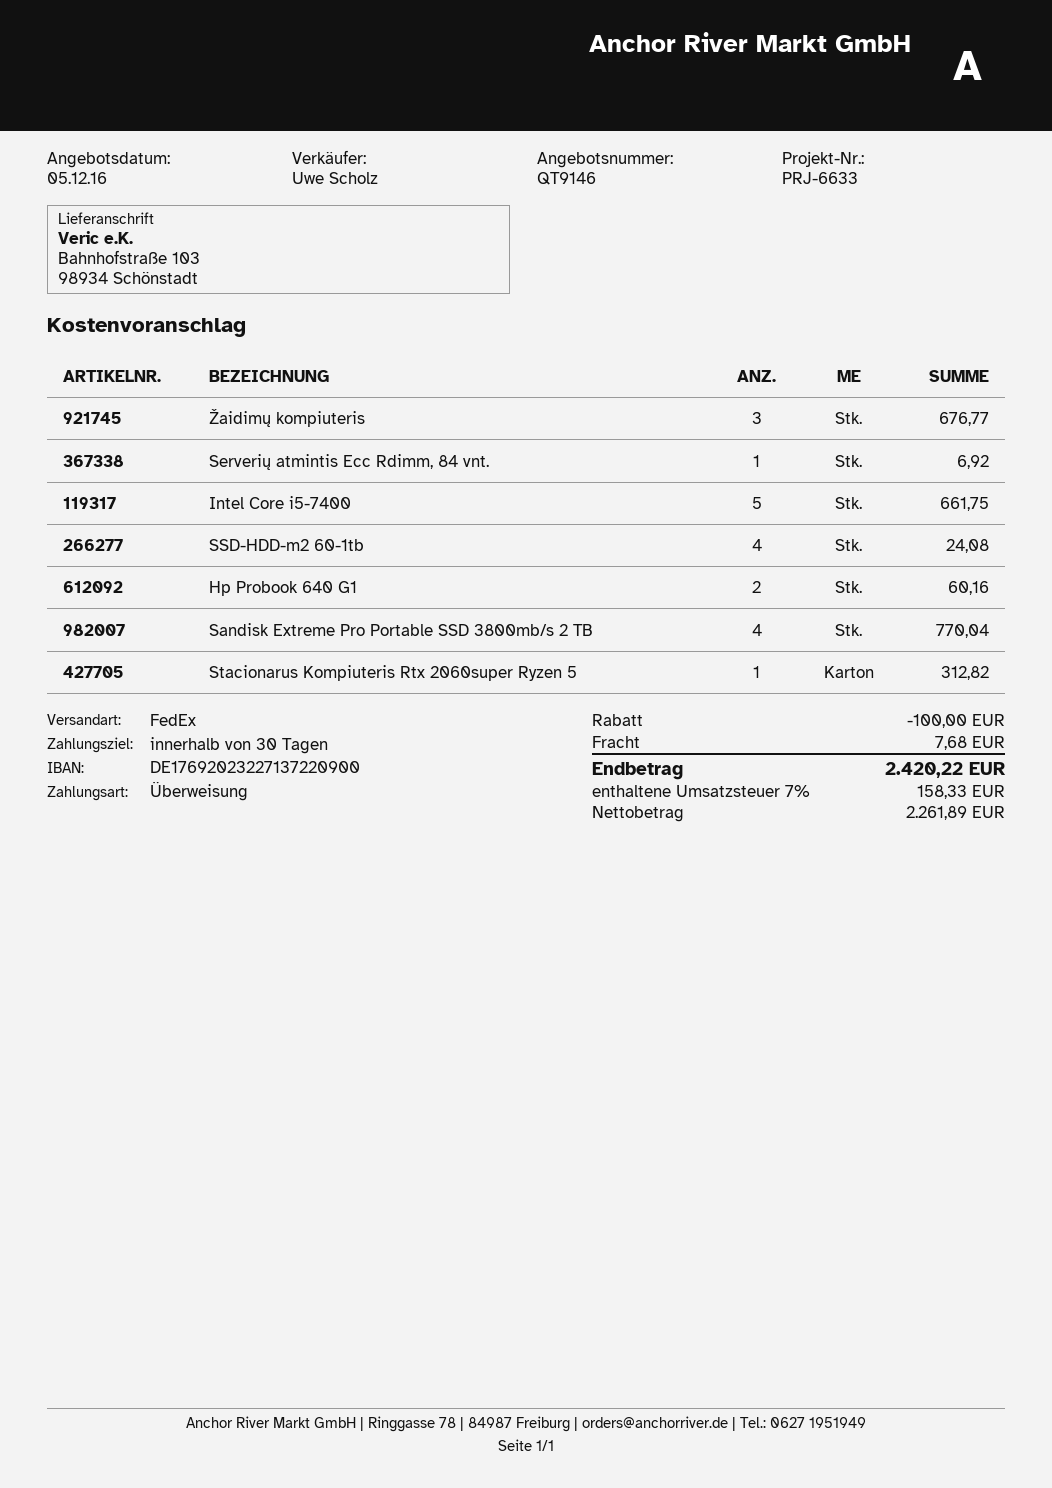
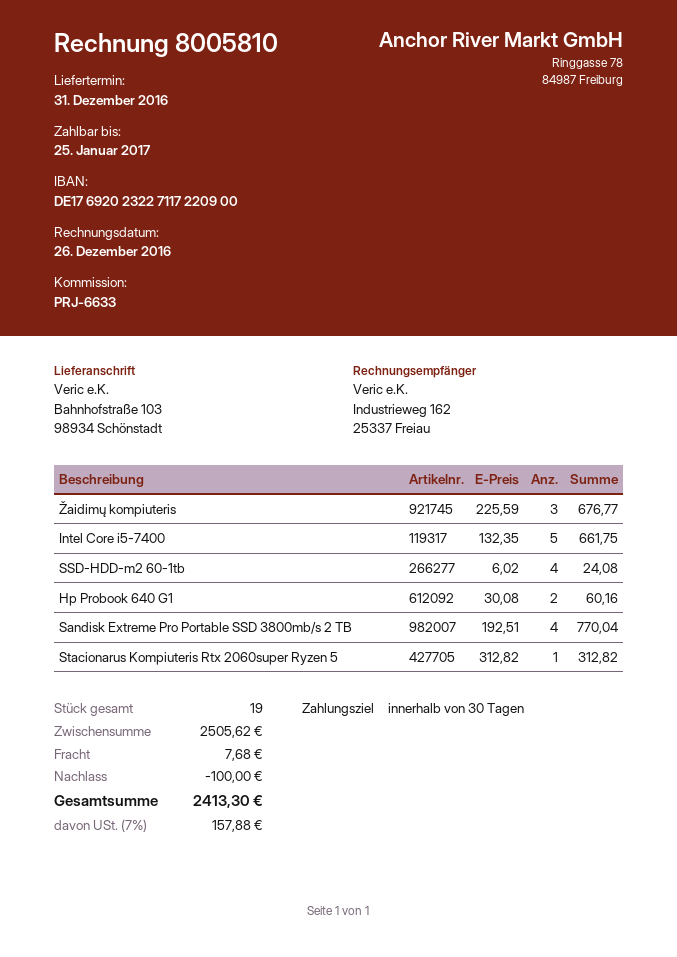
bank account: DE17692023227137220900 -> DE17692023227117220900
Serverių atmintis Ecc Rdimm, 84 vnt.: 1 for 6.92 -> none
tax: 7% = 158.33 -> 7% = 157.88
total: 2420.22 -> 2413.30

